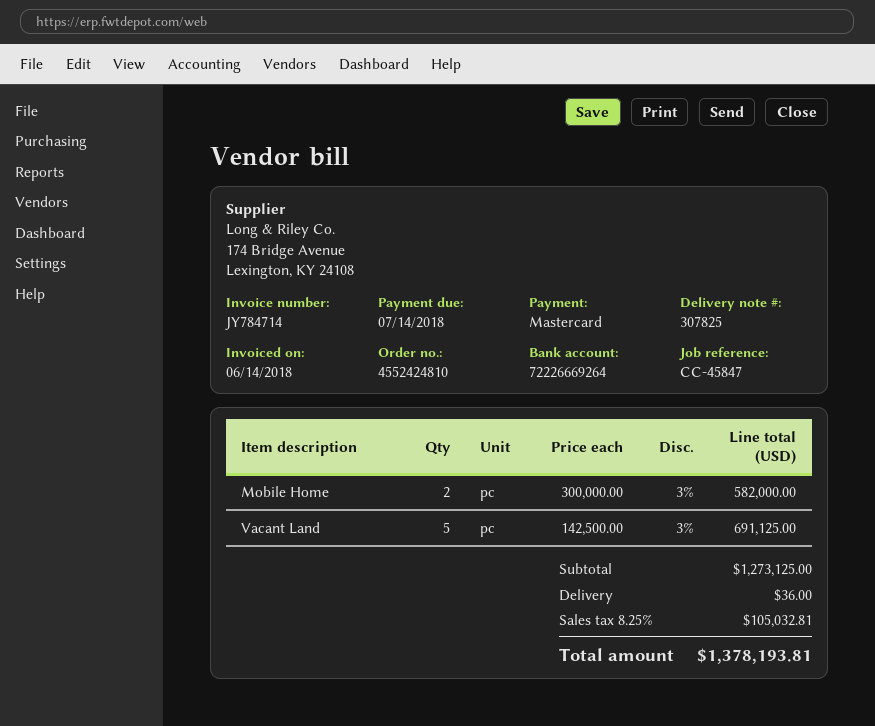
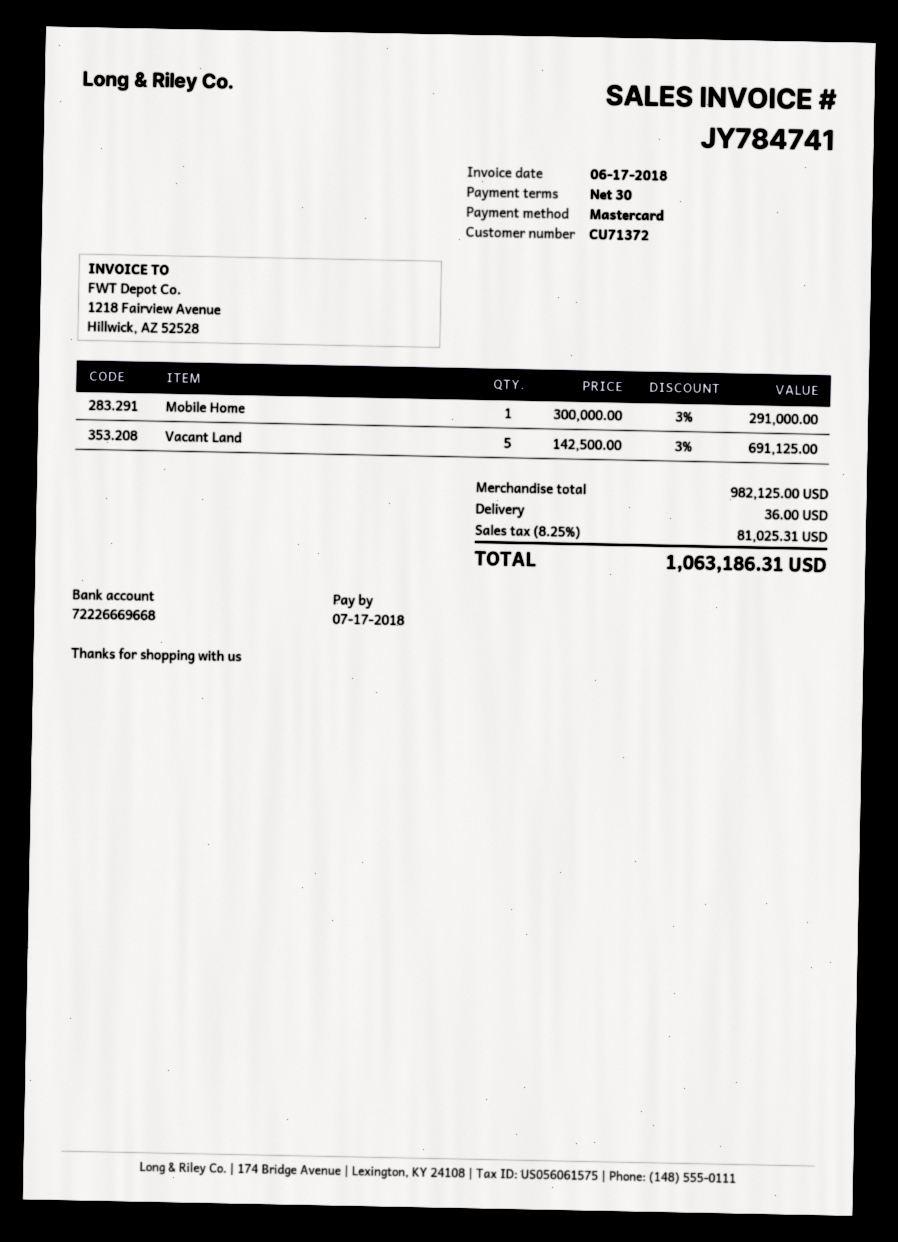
invoice number: JY784714 -> JY784741
invoice date: 2018-06-14 -> 2018-06-17
due date: 2018-07-14 -> 2018-07-17
bank account: 72226669264 -> 72226669668
Mobile Home: 2 x 300000.00 - 3% = 582000.00 -> 1 x 300000.00 - 3% = 291000.00
subtotal: 1273125.00 -> 982125.00
tax: 8.25% = 105032.81 -> 8.25% = 81025.31
total: 1378193.81 -> 1063186.31

